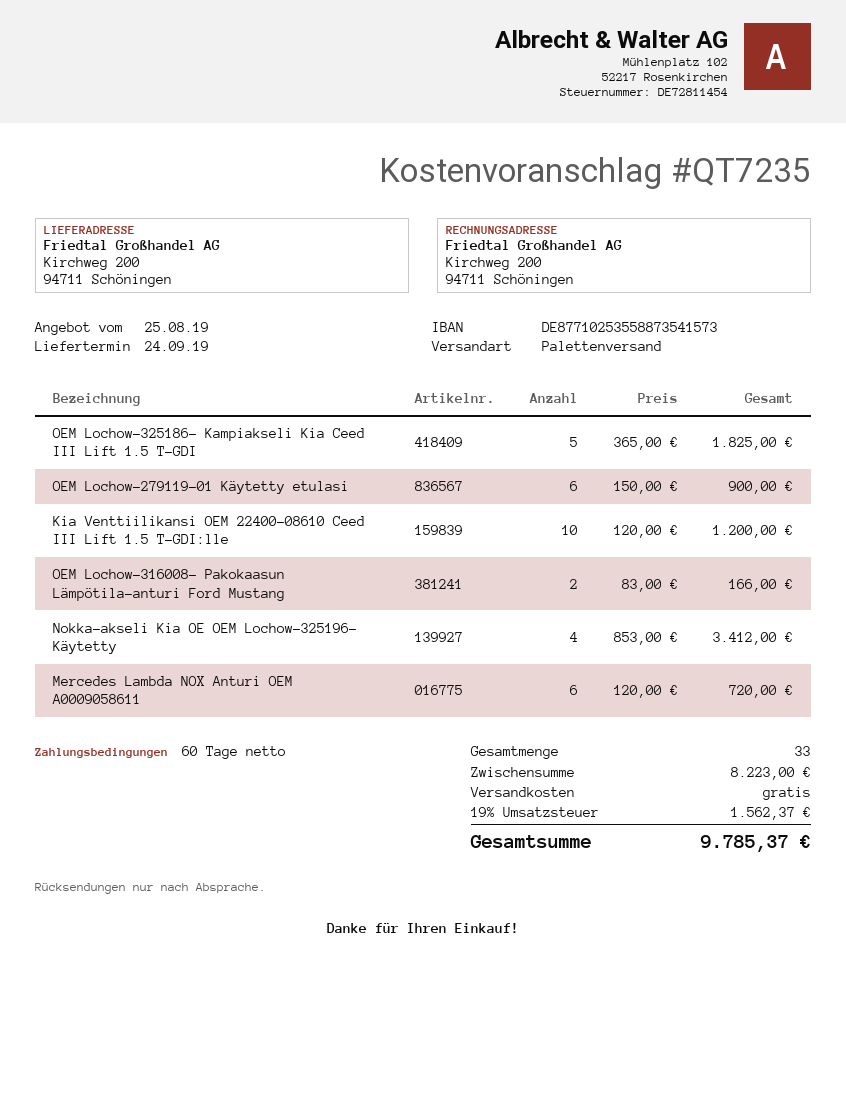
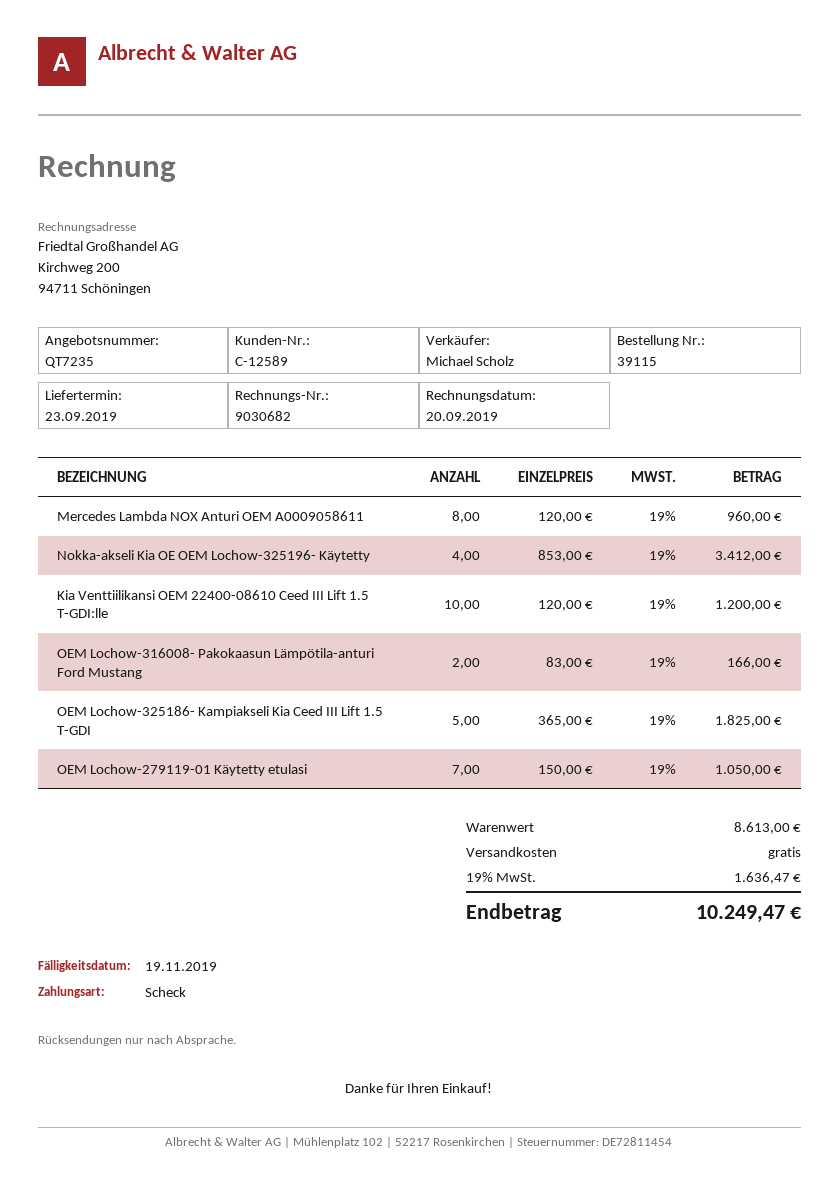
delivery date: 2019-09-24 -> 2019-09-23
OEM Lochow-279119-01 Käytetty etulasi: 6 x 150.00 = 900.00 -> 7 x 150.00 = 1050.00
Mercedes Lambda NOX Anturi OEM A0009058611: 6 x 120.00 = 720.00 -> 8 x 120.00 = 960.00
subtotal: 8223.00 -> 8613.00
tax: 19% = 1562.37 -> 19% = 1636.47
total: 9785.37 -> 10249.47

